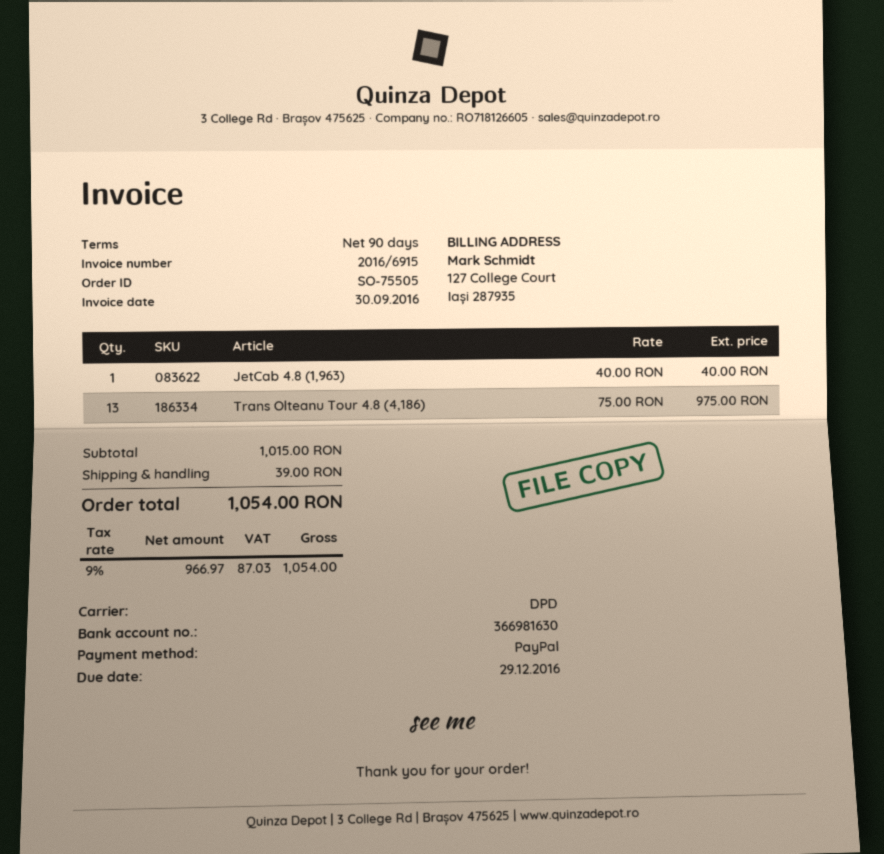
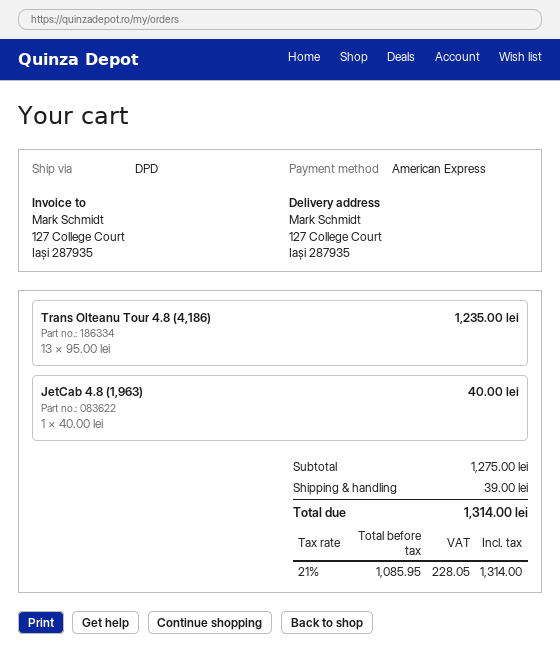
payment method: PayPal -> American Express
Trans Olteanu Tour 4.8 (4,186): 13 x 75.00 = 975.00 -> 13 x 95.00 = 1235.00
subtotal: 1015.00 -> 1275.00
net: 966.97 -> 1085.95
tax: 9% = 87.03 -> 21% = 228.05
total: 1054.00 -> 1314.00

